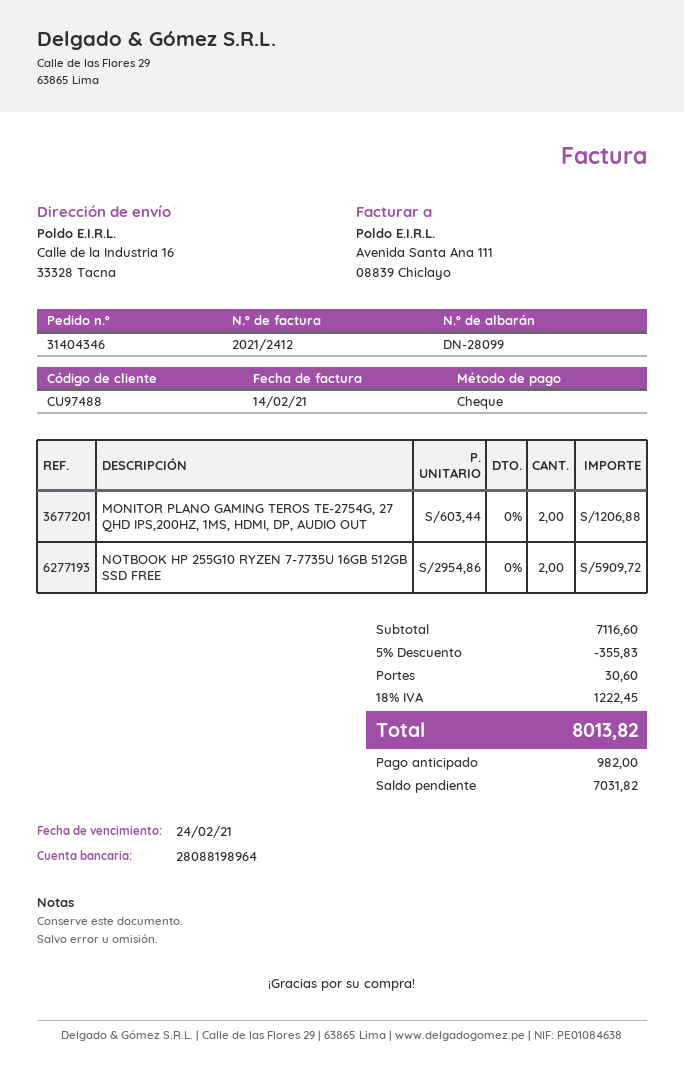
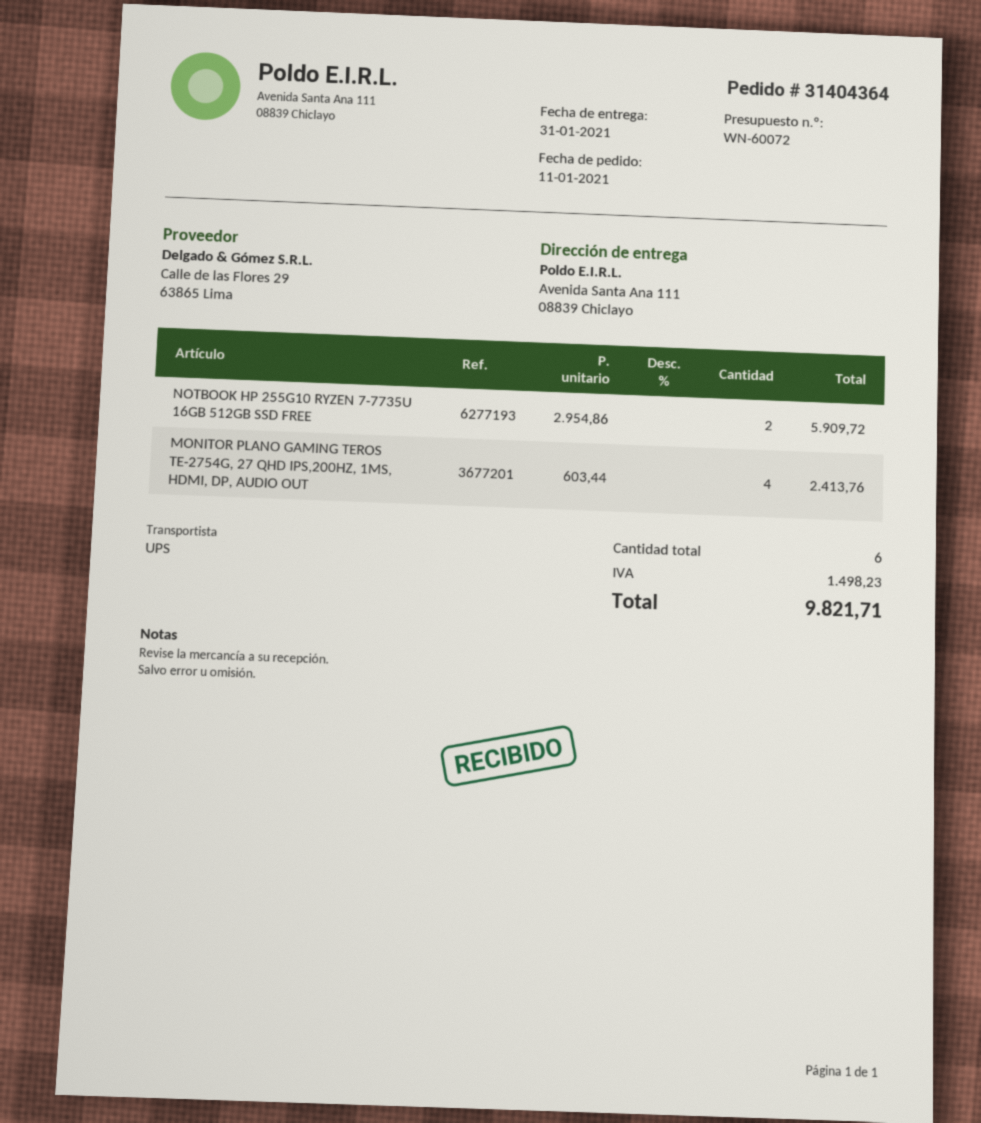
order number: 31404346 -> 31404364
ship to: Calle de la Industria 16, 33328 Tacna -> Avenida Santa Ana 111, 08839 Chiclayo
MONITOR PLANO GAMING TEROS TE-2754G, 27 QHD IPS,200HZ, 1MS, HDMI, DP, AUDIO OUT: 2 x 603.44 = 1206.88 -> 4 x 603.44 = 2413.76
discount: 5% = 355.83 -> none
shipping: 30.60 -> none
tax: 1222.45 -> 1498.23
total: 8013.82 -> 9821.71

